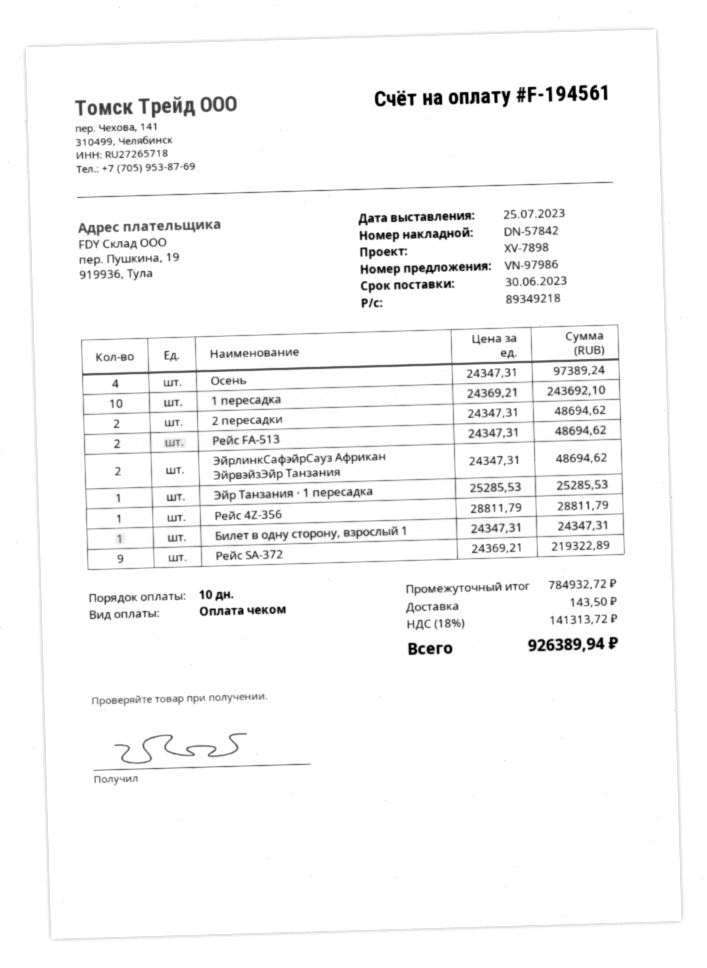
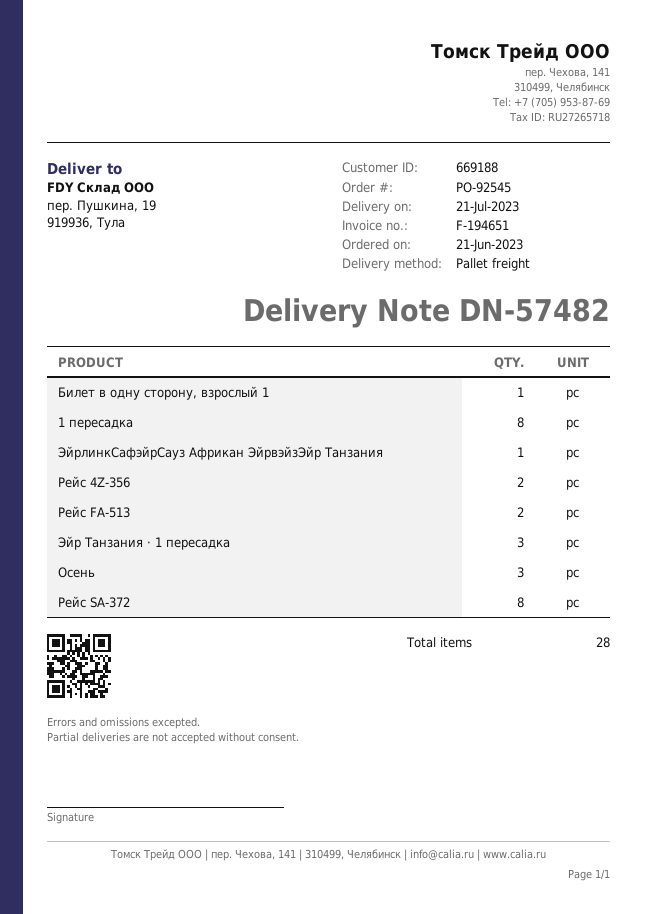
delivery note number: DN-57842 -> DN-57482
delivery date: 2023-06-30 -> 2023-07-21
invoice number: F-194561 -> F-194651
Осень: 4 -> 3
1 пересадка: 10 -> 8
2 пересадки: 2 -> none
ЭйрлинкСафэйрСауз Африкан ЭйрвэйзЭйр Танзания: 2 -> 1
Эйр Танзания · 1 пересадка: 1 -> 3
Рейс 4Z-356: 1 -> 2
Рейс SA-372: 9 -> 8

